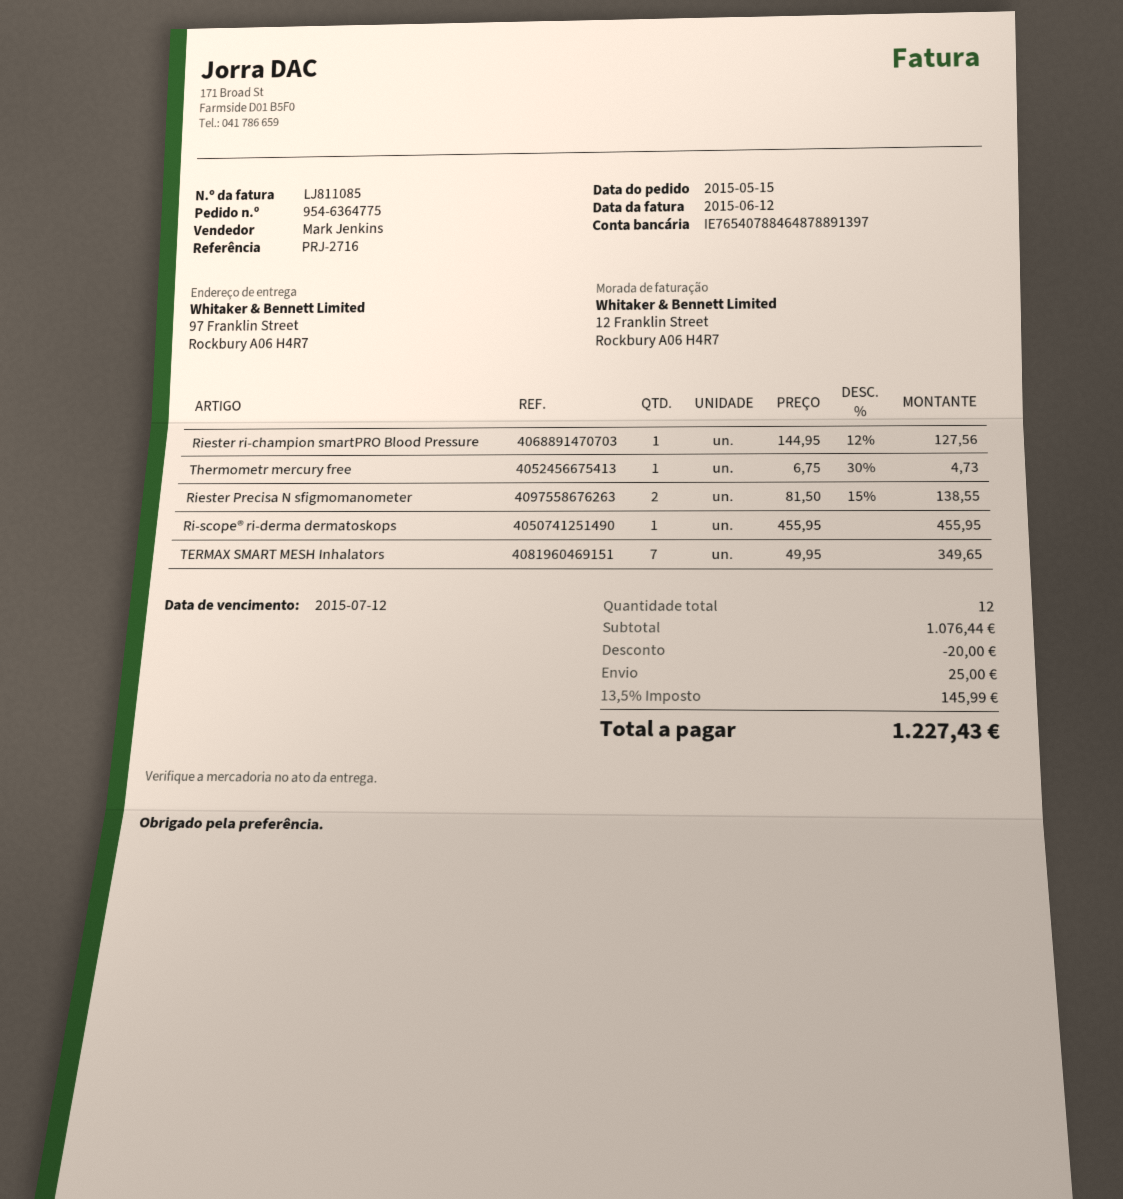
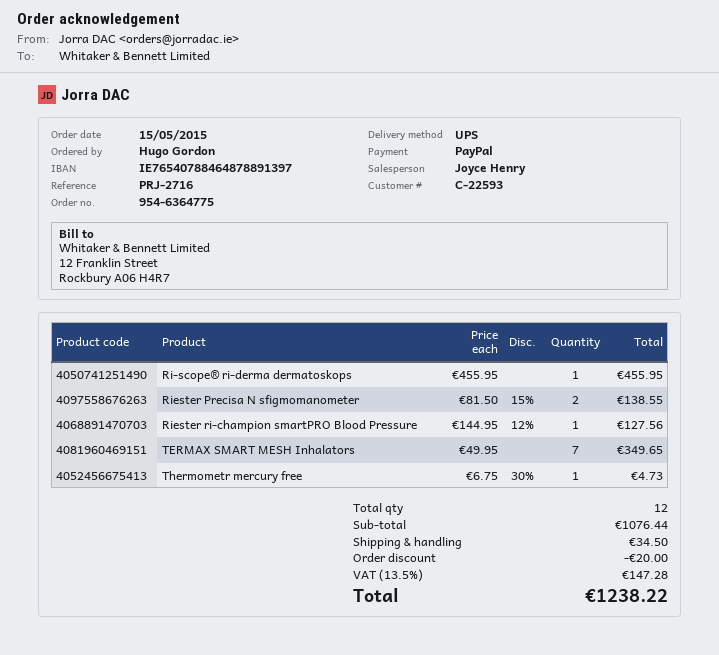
sales rep: Mark Jenkins -> Joyce Henry
shipping: 25.00 -> 34.50
tax: 13.5% = 145.99 -> 13.5% = 147.28
total: 1227.43 -> 1238.22

